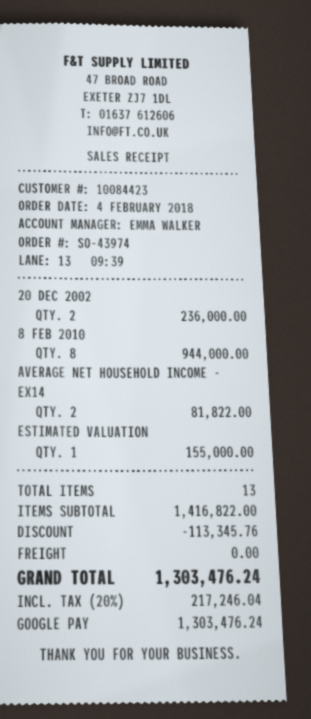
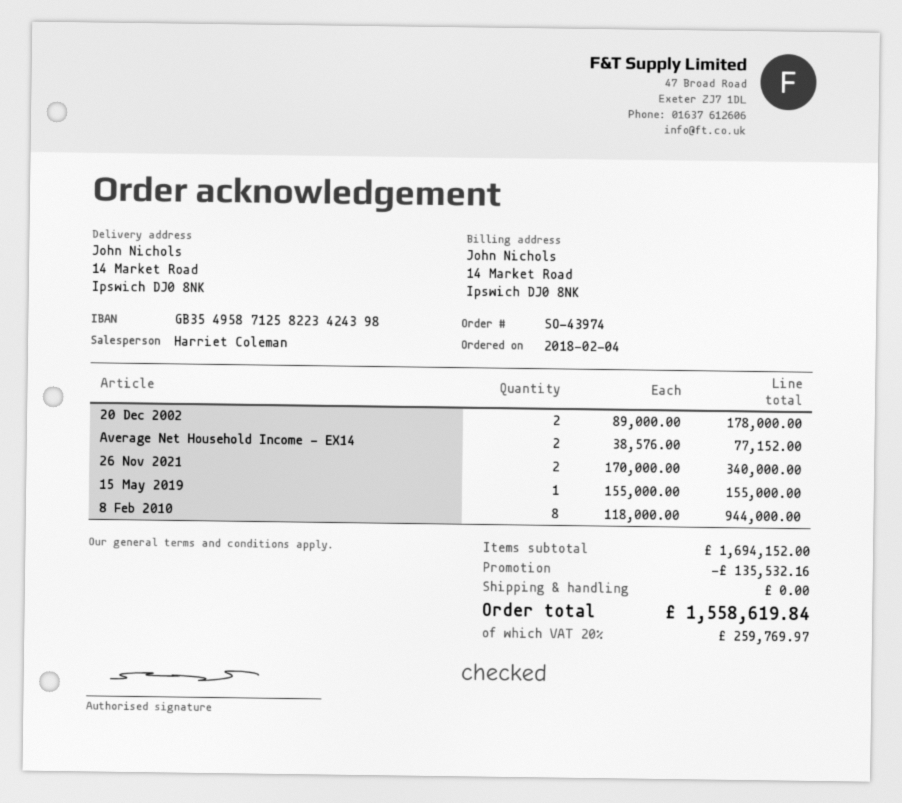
sales rep: EMMA WALKER -> Harriet Coleman
20 DEC 2002: 2 for 236000.00 -> 2 for 178000.00
AVERAGE NET HOUSEHOLD INCOME - EX14: 2 for 81822.00 -> 2 for 77152.00
ESTIMATED VALUATION: 1 for 155000.00 -> none
26 Nov 2021: none -> 2 for 340000.00
15 May 2019: none -> 1 for 155000.00
subtotal: 1416822.00 -> 1694152.00
discount: 113345.76 -> 135532.16
tax: 20% = 217246.04 -> 20% = 259769.97
total: 1303476.24 -> 1558619.84

